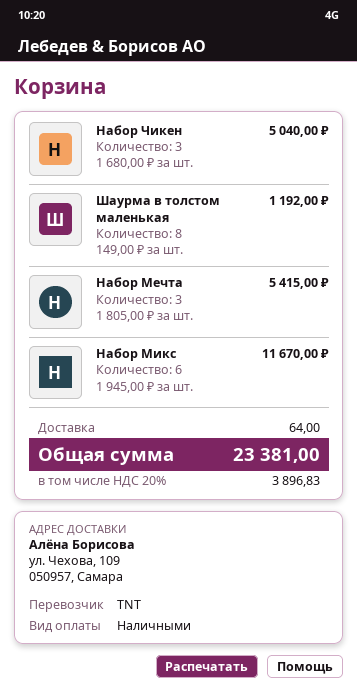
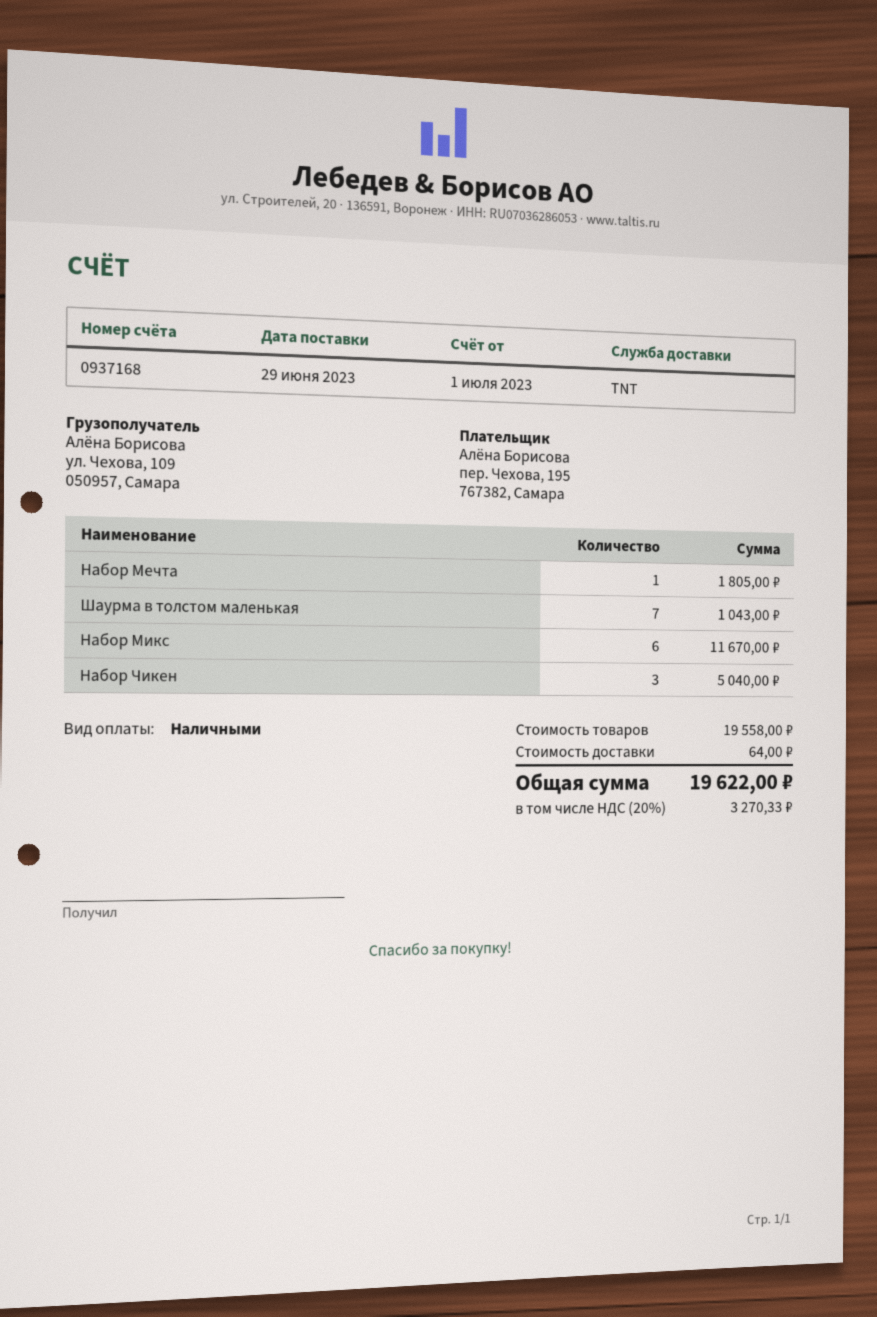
Шаурма в толстом маленькая: 8 for 1192.00 -> 7 for 1043.00
Набор Мечта: 3 for 5415.00 -> 1 for 1805.00
tax: 20% = 3896.83 -> 20% = 3270.33
total: 23381.00 -> 19622.00

